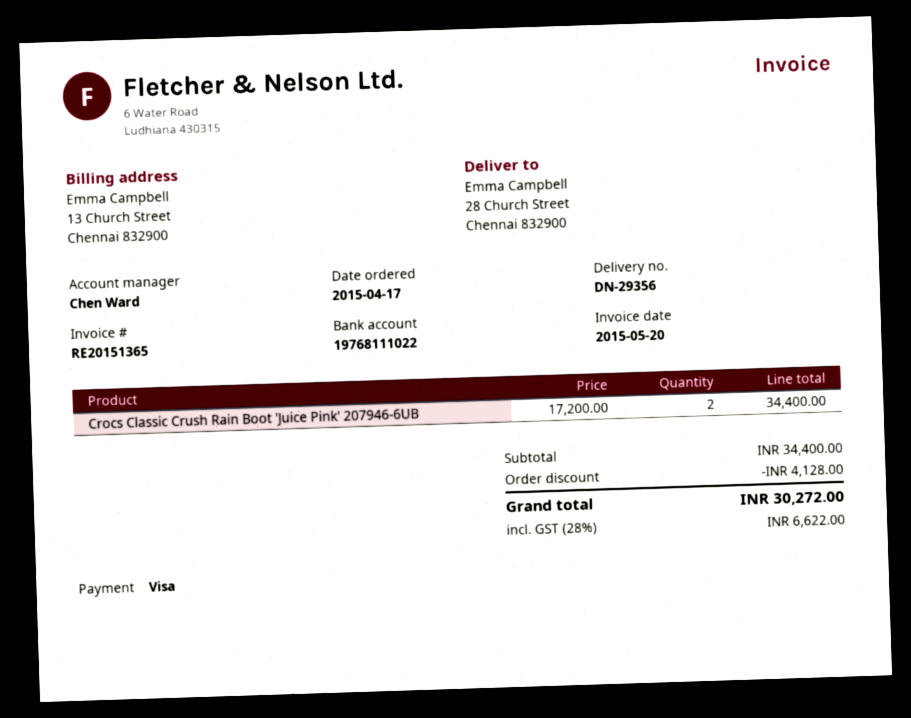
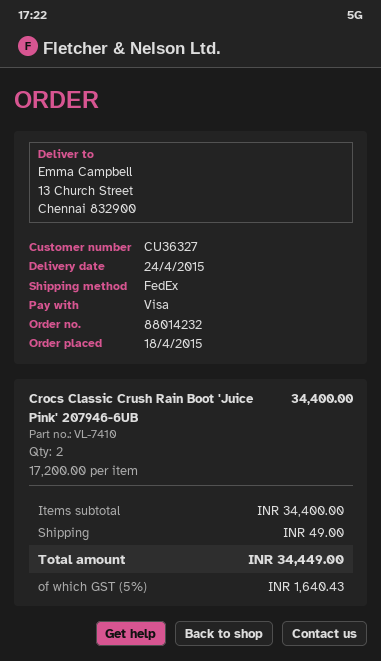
order date: 2015-04-17 -> 2015-04-18
ship to: 28 Church Street, Chennai 832900 -> 13 Church Street, Chennai 832900
discount: 4128.00 -> none
shipping: none -> 49.00
tax: 28% = 6622.00 -> 5% = 1640.43
total: 30272.00 -> 34449.00

